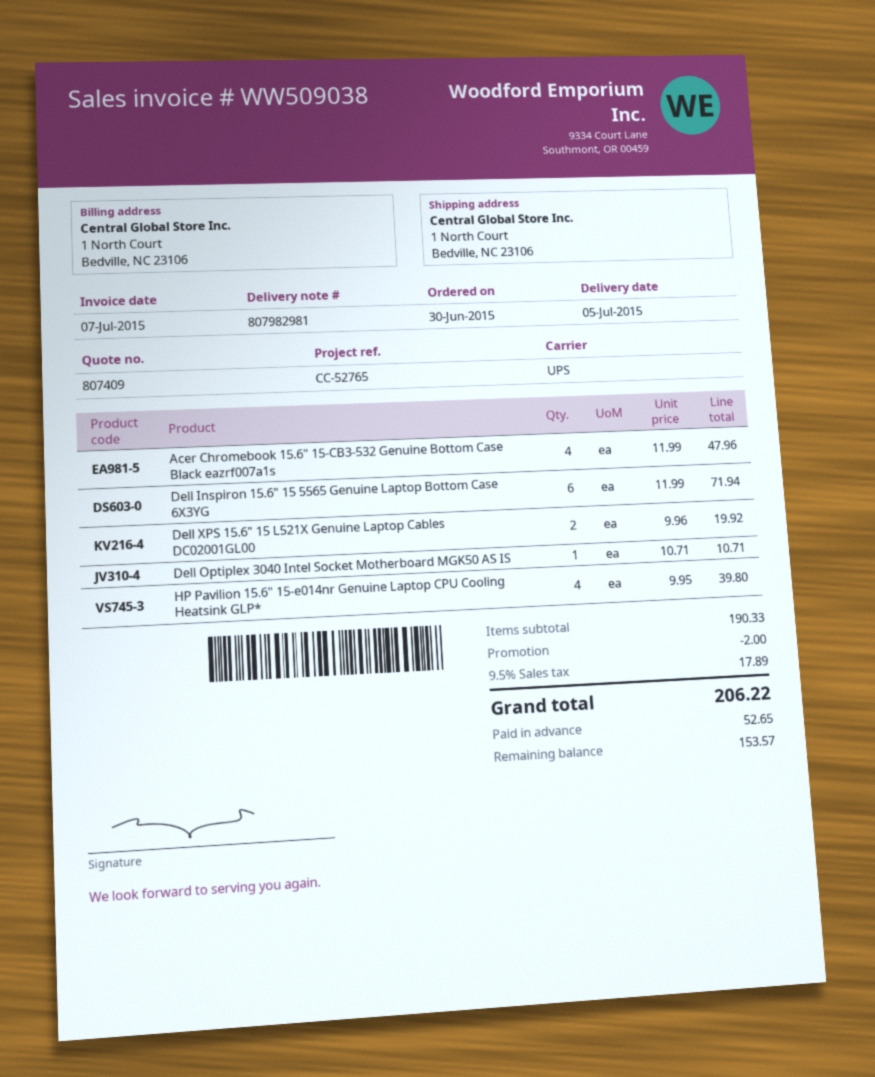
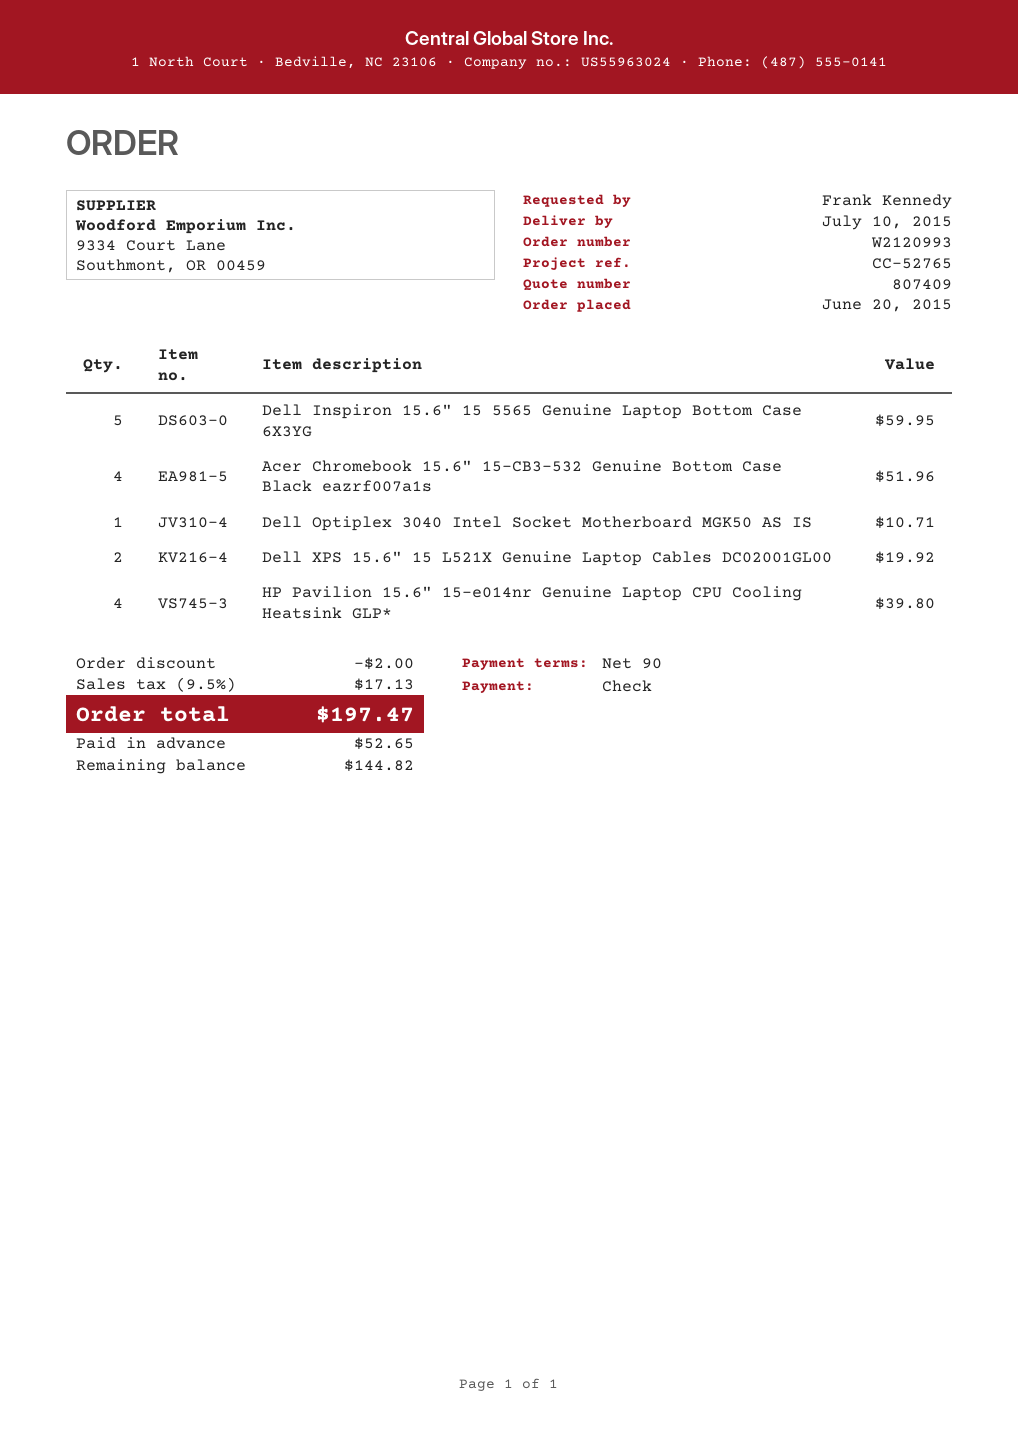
order date: 2015-06-30 -> 2015-06-20
delivery date: 2015-07-05 -> 2015-07-10
Acer Chromebook 15.6" 15-CB3-532 Genuine Bottom Case Black eazrf007a1s: 4 for 47.96 -> 4 for 51.96
Dell Inspiron 15.6" 15 5565 Genuine Laptop Bottom Case 6X3YG: 6 for 71.94 -> 5 for 59.95
tax: 9.5% = 17.89 -> 9.5% = 17.13
total: 206.22 -> 197.47
balance: 153.57 -> 144.82

